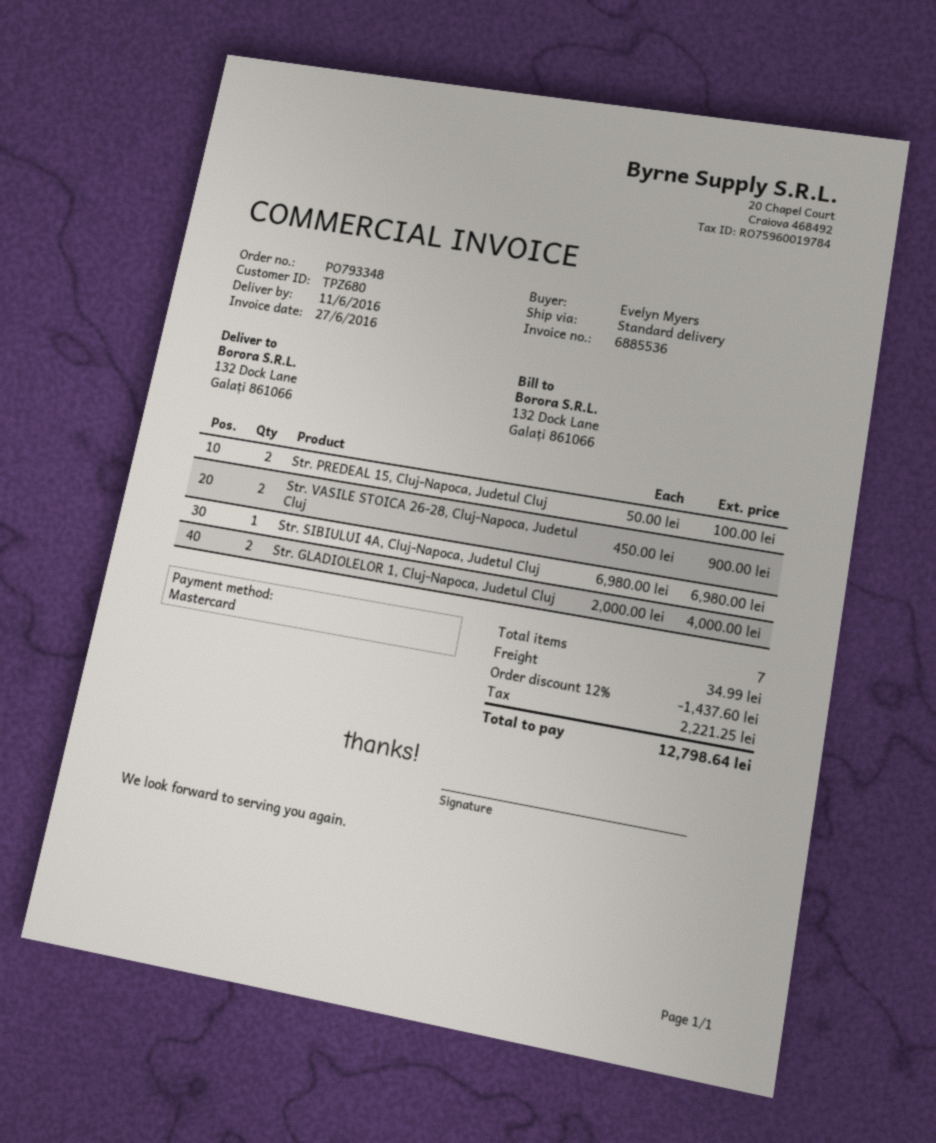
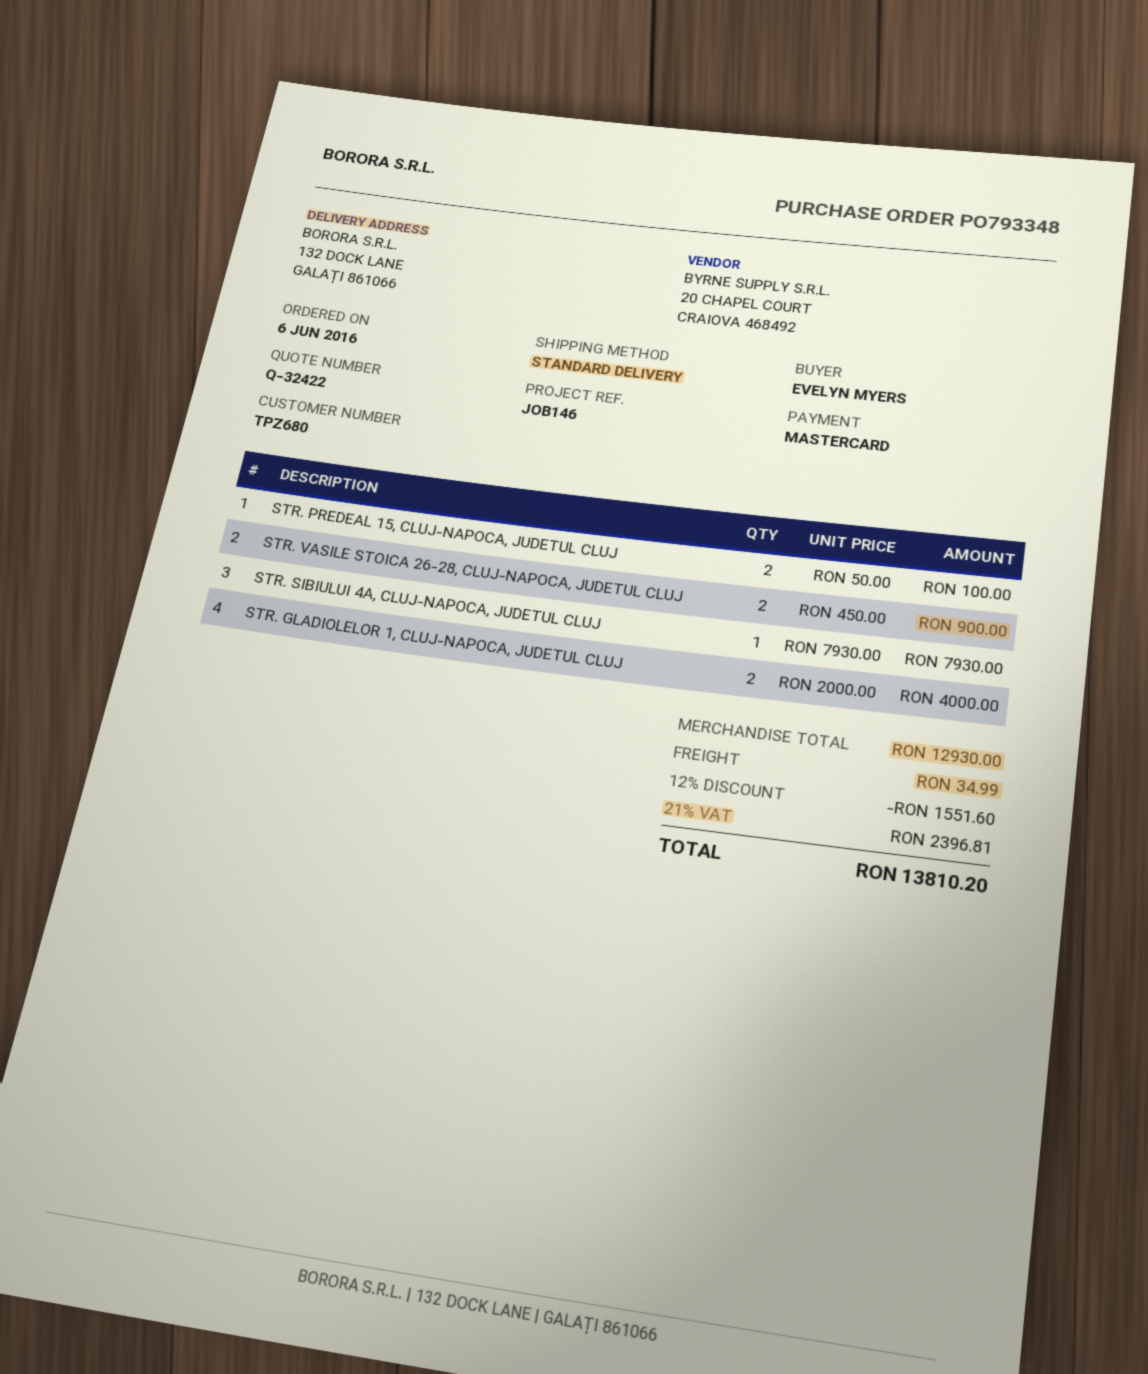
Str. SIBIULUI 4A, Cluj-Napoca, Judetul Cluj: 1 x 6980.00 = 6980.00 -> 1 x 7930.00 = 7930.00
discount: 12% = 1437.60 -> 12% = 1551.60
tax: 2221.25 -> 2396.81
total: 12798.64 -> 13810.20

